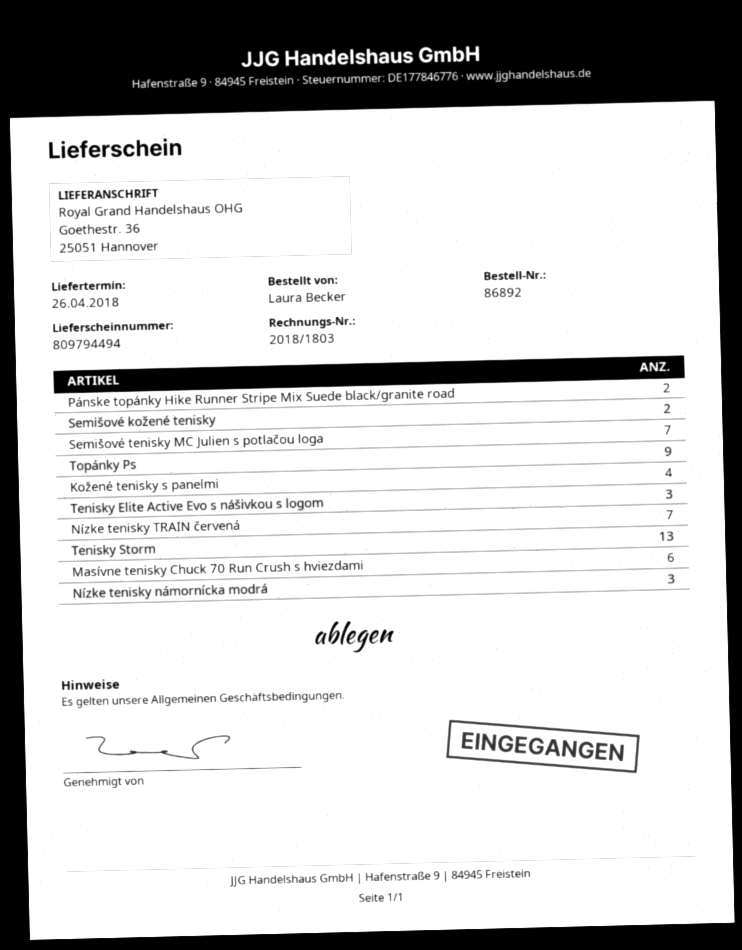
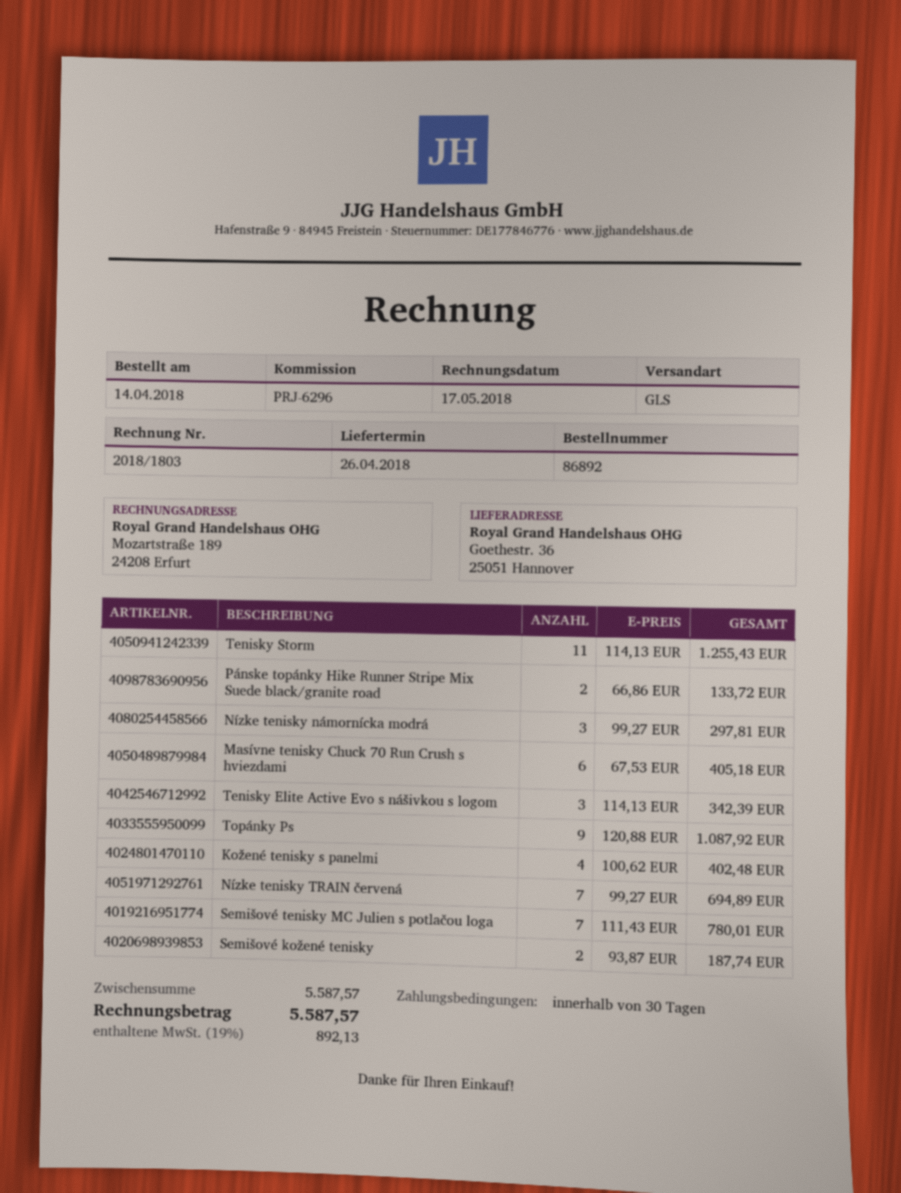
Tenisky Storm: 13 -> 11

